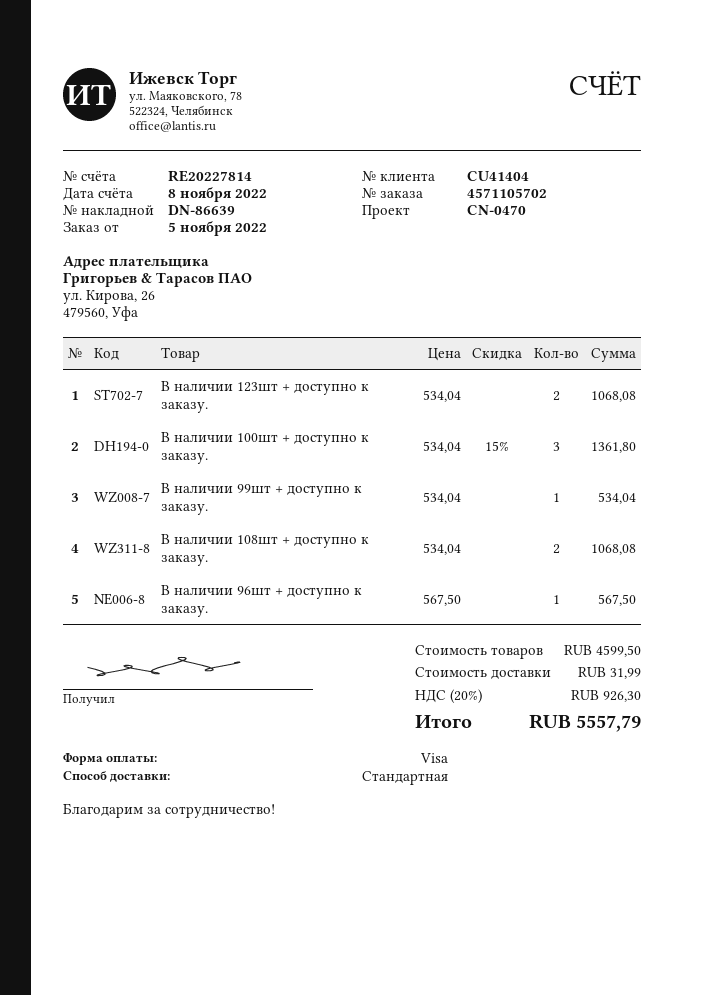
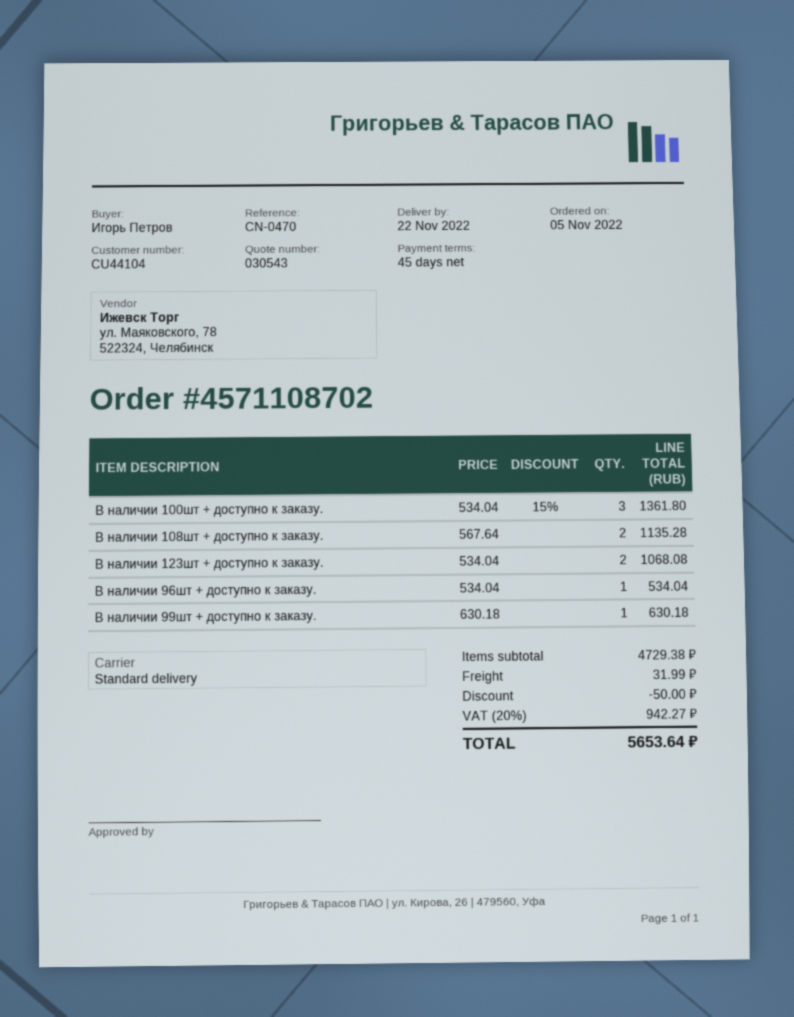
order number: 4571105702 -> 4571108702
customer number: CU41404 -> CU44104
В наличии 99шт + доступно к заказу.: 1 x 534.04 = 534.04 -> 1 x 630.18 = 630.18
В наличии 108шт + доступно к заказу.: 2 x 534.04 = 1068.08 -> 2 x 567.64 = 1135.28
В наличии 96шт + доступно к заказу.: 1 x 567.50 = 567.50 -> 1 x 534.04 = 534.04
subtotal: 4599.50 -> 4729.38
discount: none -> 50.00
tax: 20% = 926.30 -> 20% = 942.27
total: 5557.79 -> 5653.64

